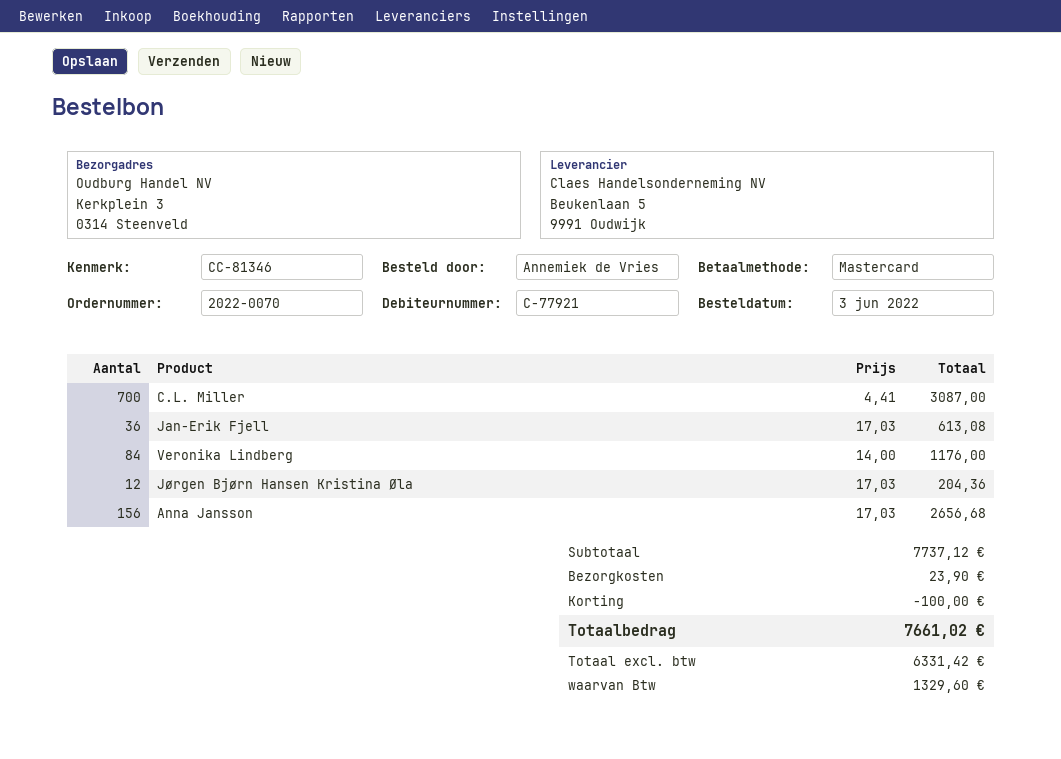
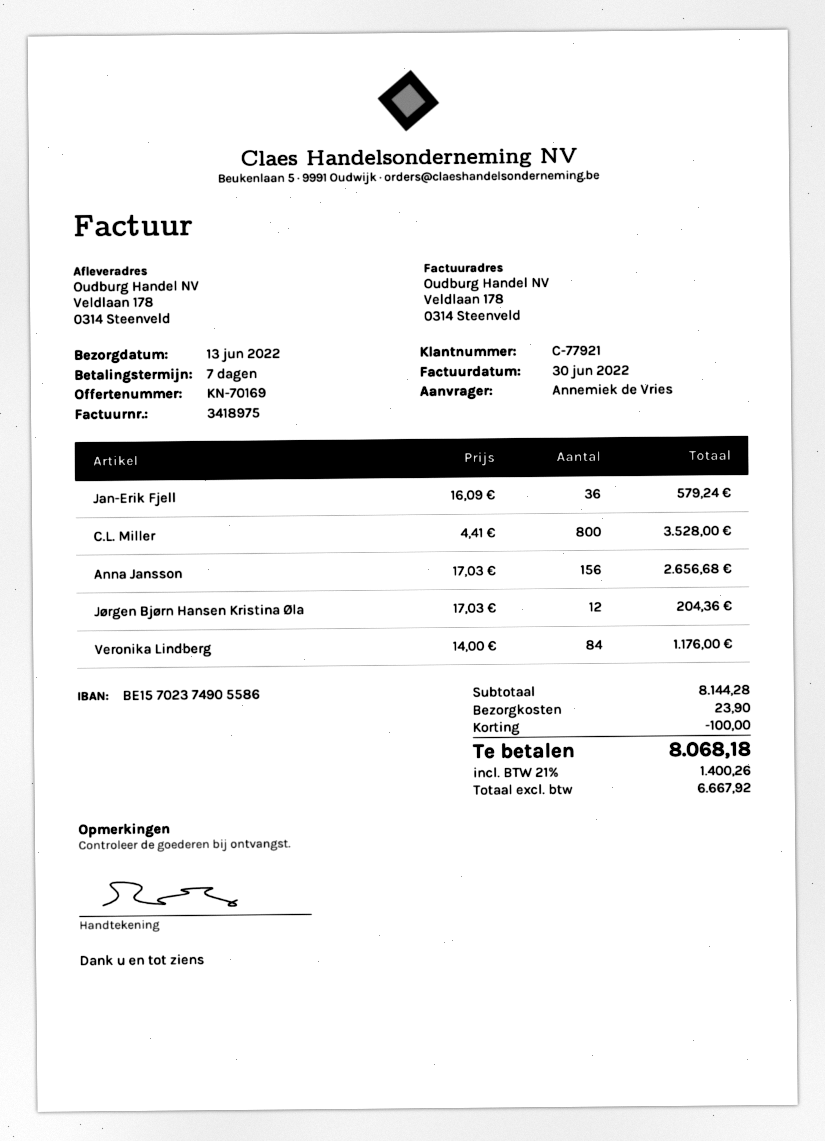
ship to: Kerkplein 3, 0314 Steenveld -> Veldlaan 178, 0314 Steenveld
C.L. Miller: 700 x 4.41 = 3087.00 -> 800 x 4.41 = 3528.00
Jan-Erik Fjell: 36 x 17.03 = 613.08 -> 36 x 16.09 = 579.24
subtotal: 7737.12 -> 8144.28
net: 6331.42 -> 6667.92
tax: 1329.60 -> 1400.26
total: 7661.02 -> 8068.18

